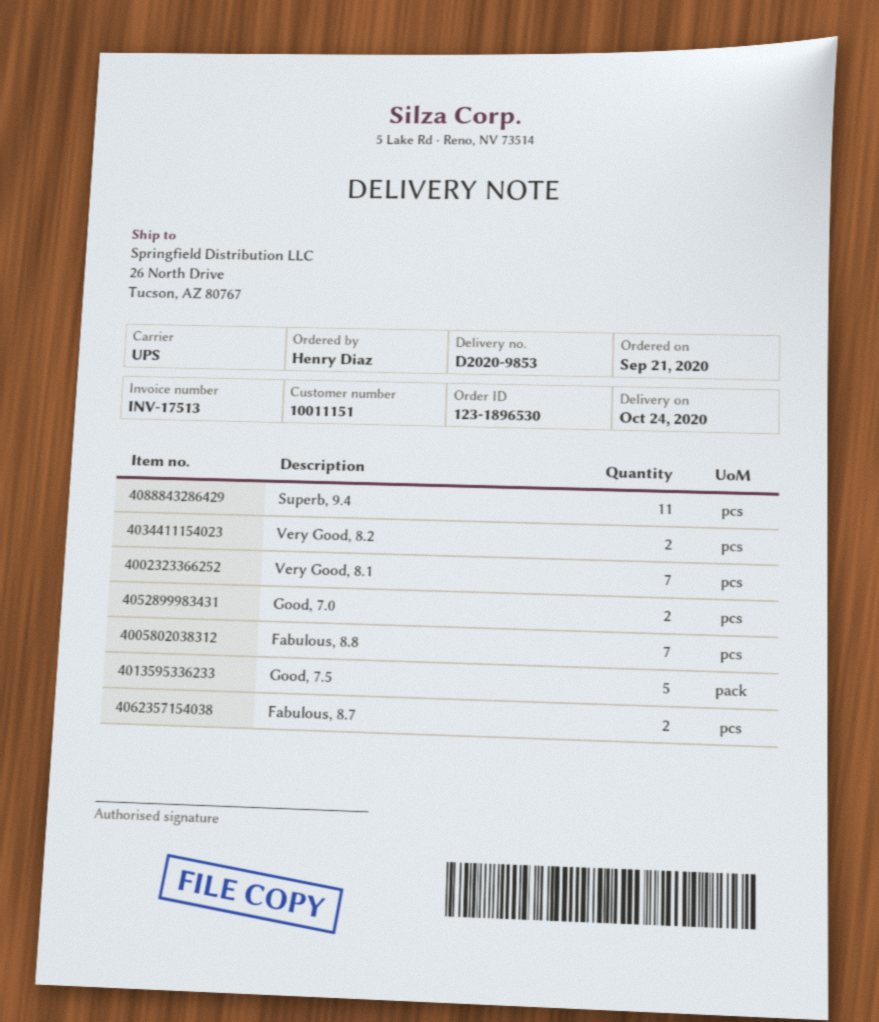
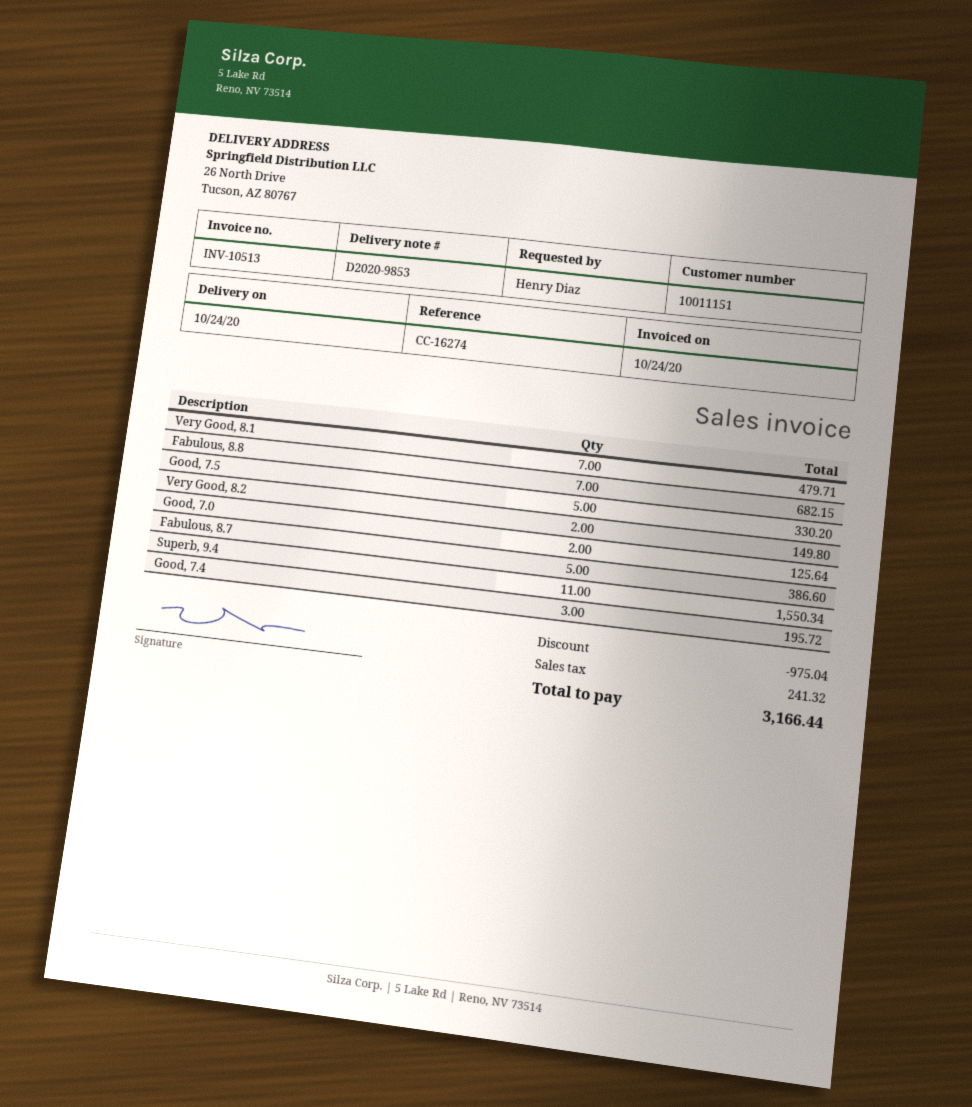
invoice number: INV-17513 -> INV-10513
Fabulous, 8.7: 2 -> 5
Good, 7.4: none -> 3

